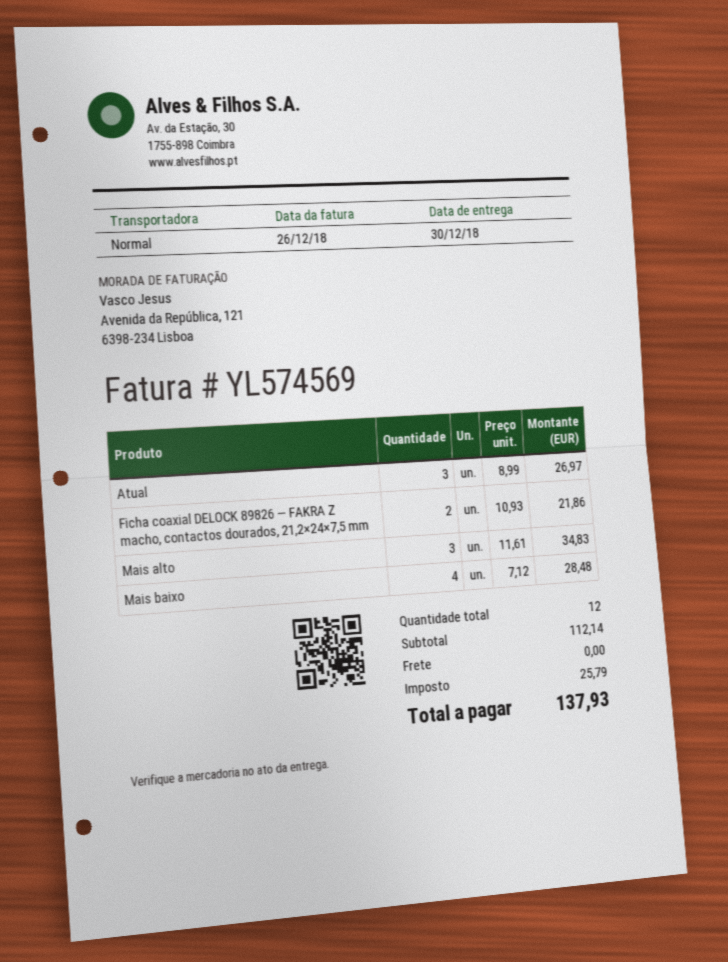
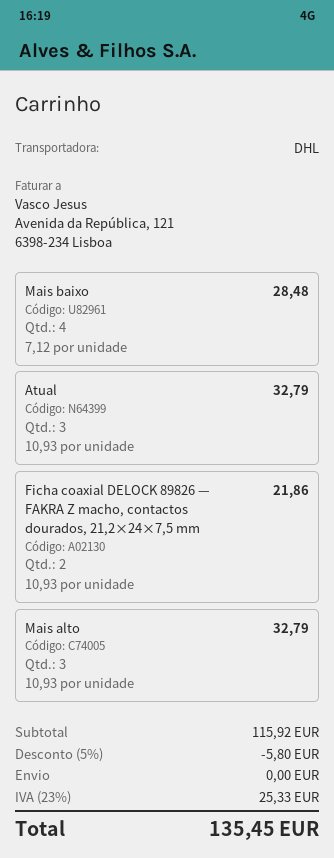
shipping method: standard -> DHL
Atual: 3 x 8.99 = 26.97 -> 3 x 10.93 = 32.79
Mais alto: 3 x 11.61 = 34.83 -> 3 x 10.93 = 32.79
subtotal: 112.14 -> 115.92
discount: none -> 5% = 5.80
tax: 25.79 -> 25.33
total: 137.93 -> 135.45

